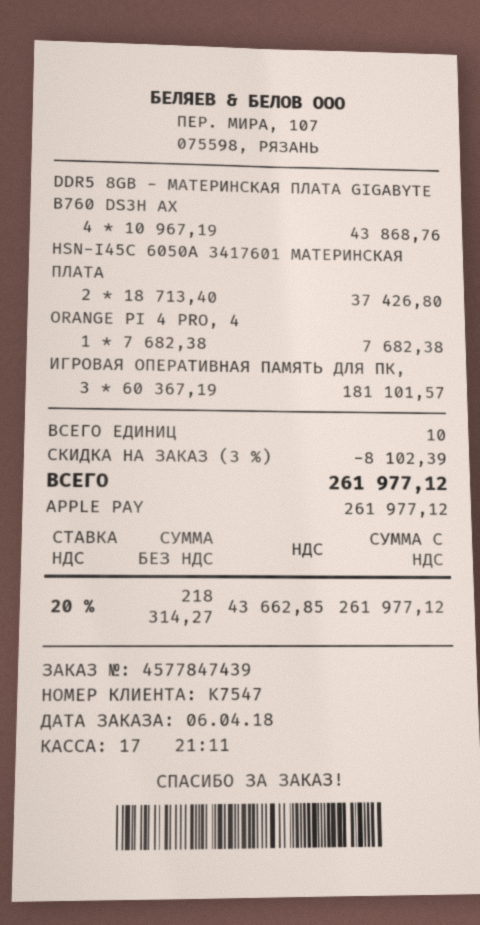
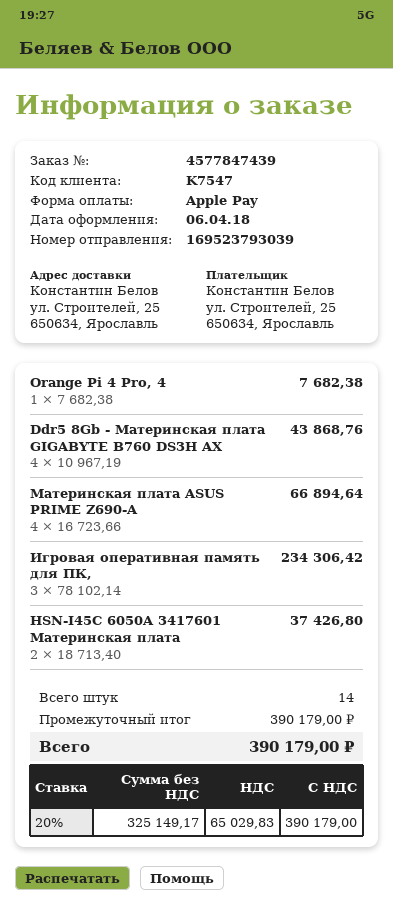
ИГРОВАЯ ОПЕРАТИВНАЯ ПАМЯТЬ ДЛЯ ПК,: 3 x 60367.19 = 181101.57 -> 3 x 78102.14 = 234306.42
Материнская плата ASUS PRIME Z690-A: none -> 4 x 16723.66 = 66894.64
total quantity: 10 -> 14
discount: 3% = 8102.39 -> none
net: 218314.27 -> 325149.17
tax: 20% = 43662.85 -> 20% = 65029.83
total: 261977.12 -> 390179.00

